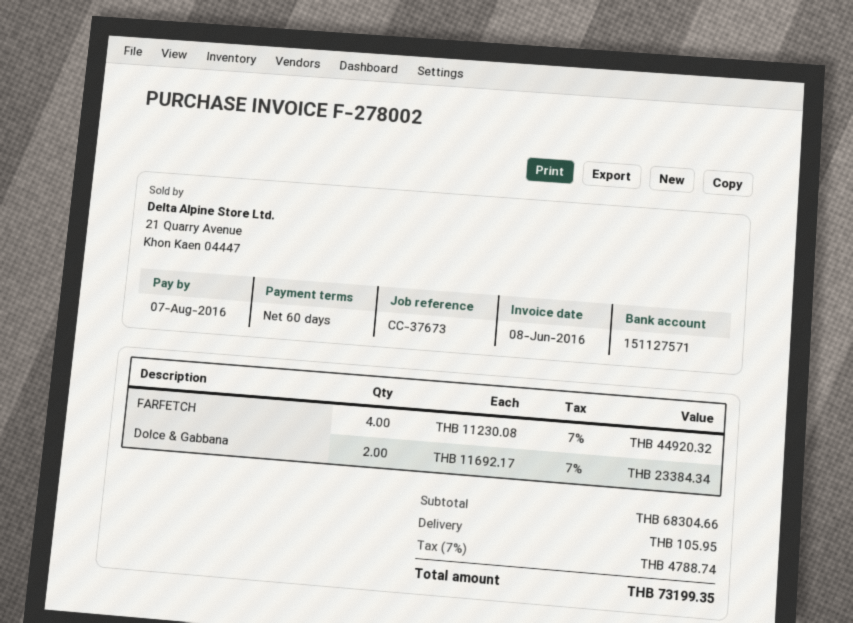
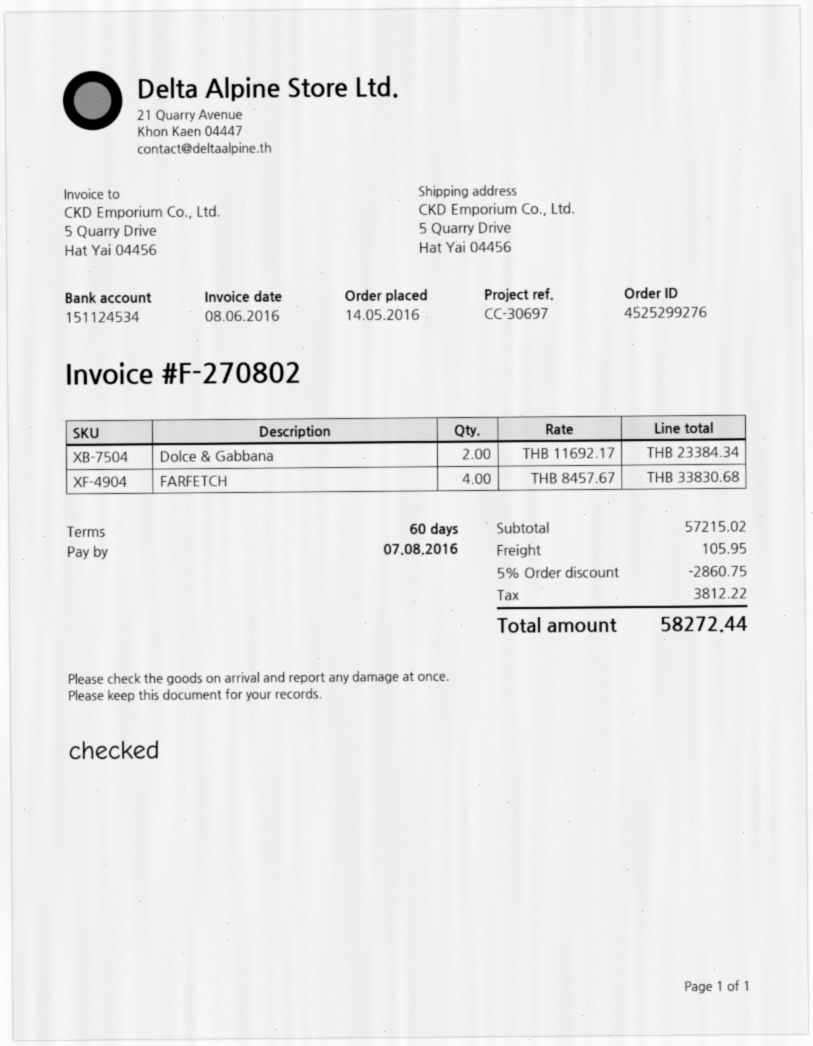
invoice number: F-278002 -> F-270802
reference: CC-37673 -> CC-30697
bank account: 151127571 -> 151124534
FARFETCH: 4 x 11230.08 = 44920.32 -> 4 x 8457.67 = 33830.68
subtotal: 68304.66 -> 57215.02
discount: none -> 5% = 2860.75
tax: 4788.74 -> 3812.22
total: 73199.35 -> 58272.44

